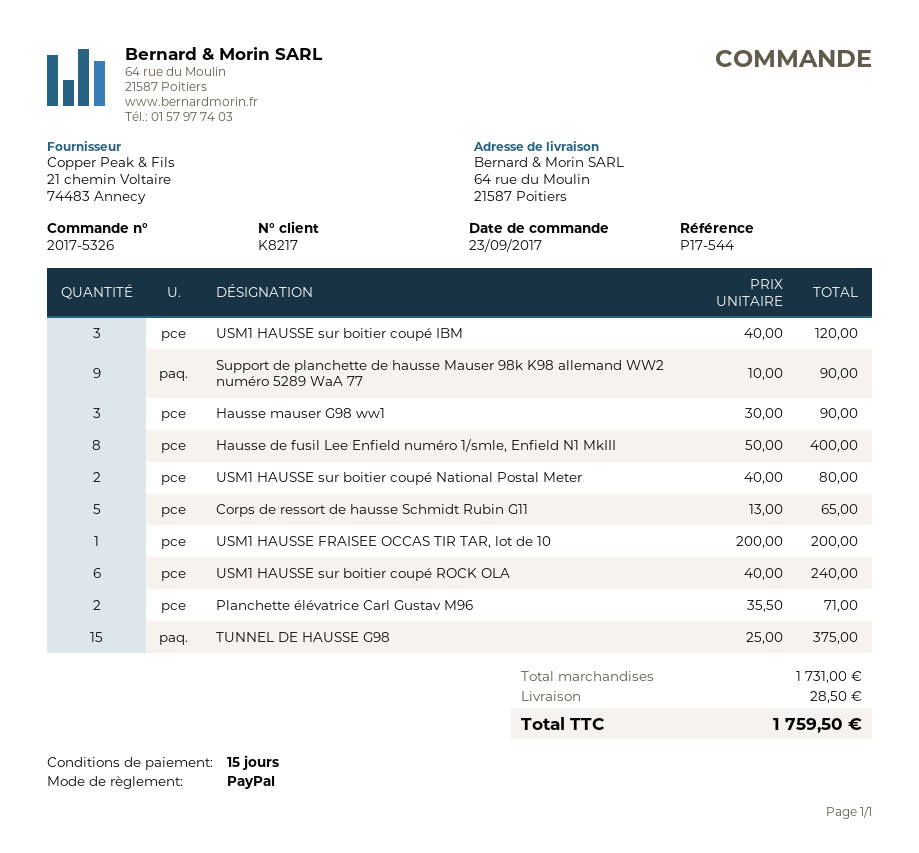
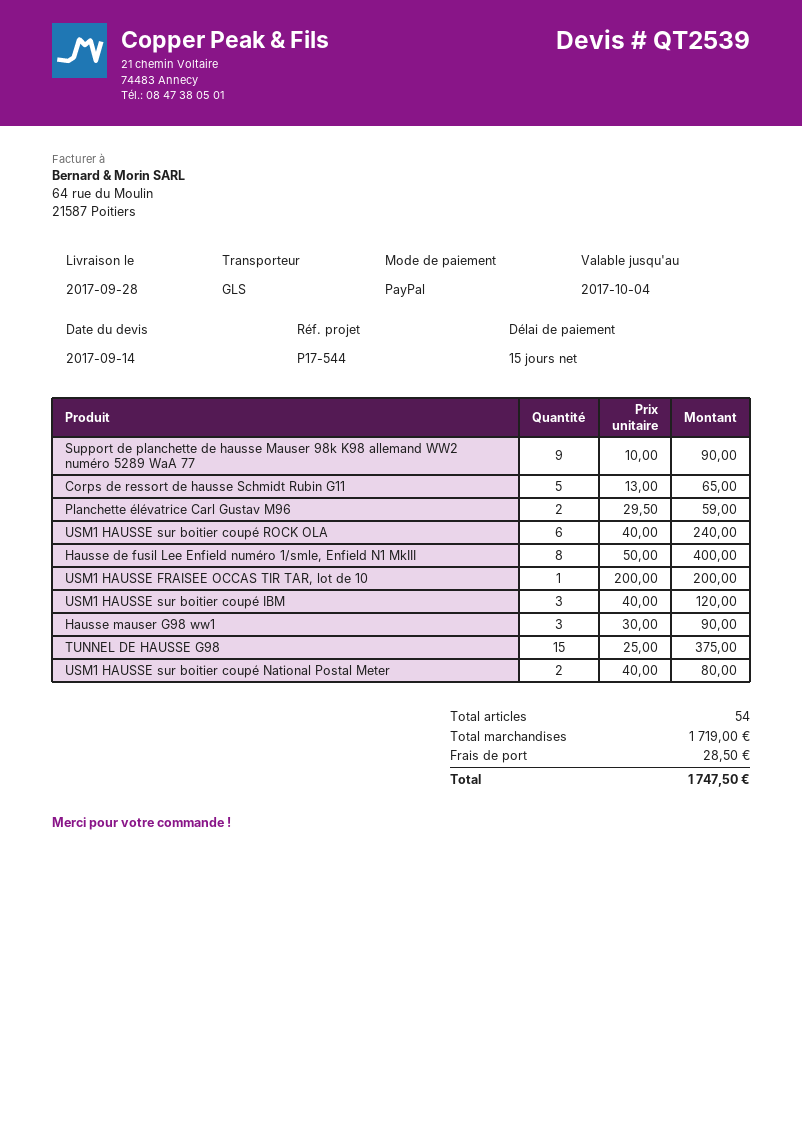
Planchette élévatrice Carl Gustav M96: 2 x 35.50 = 71.00 -> 2 x 29.50 = 59.00
subtotal: 1731.00 -> 1719.00
total: 1759.50 -> 1747.50

